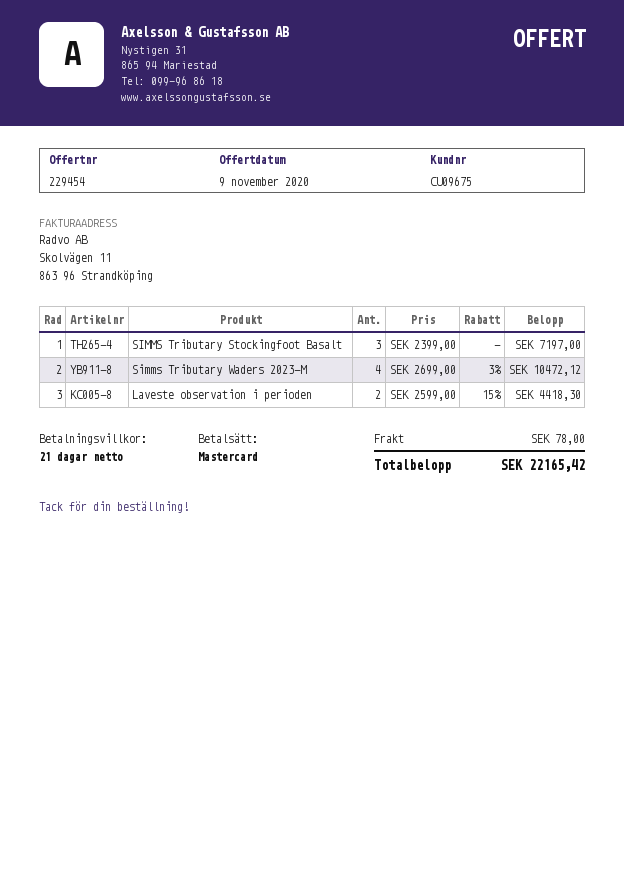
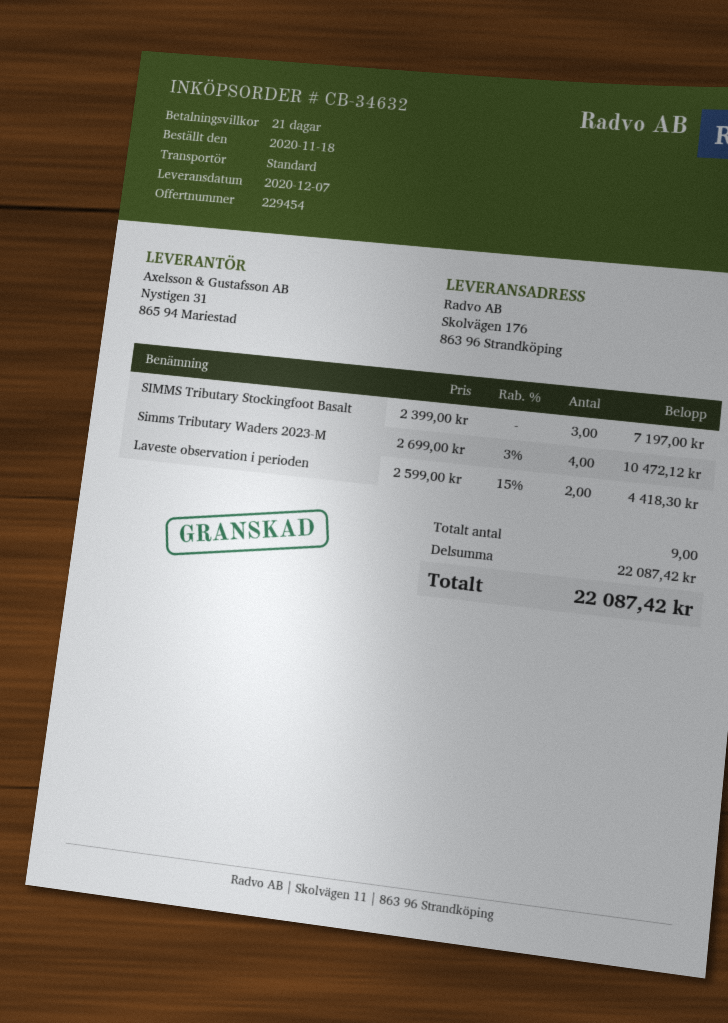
shipping: 78.00 -> none
total: 22165.42 -> 22087.42

